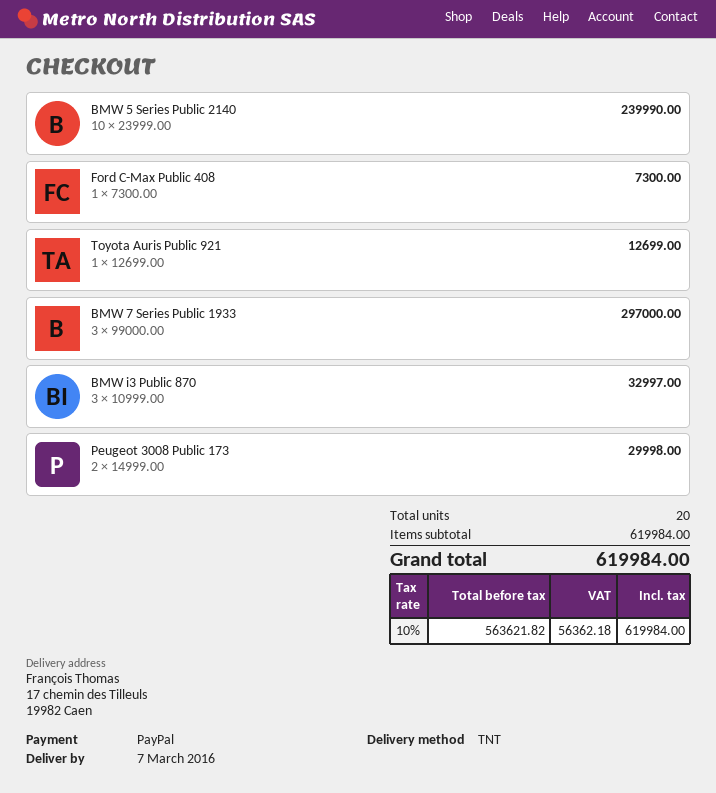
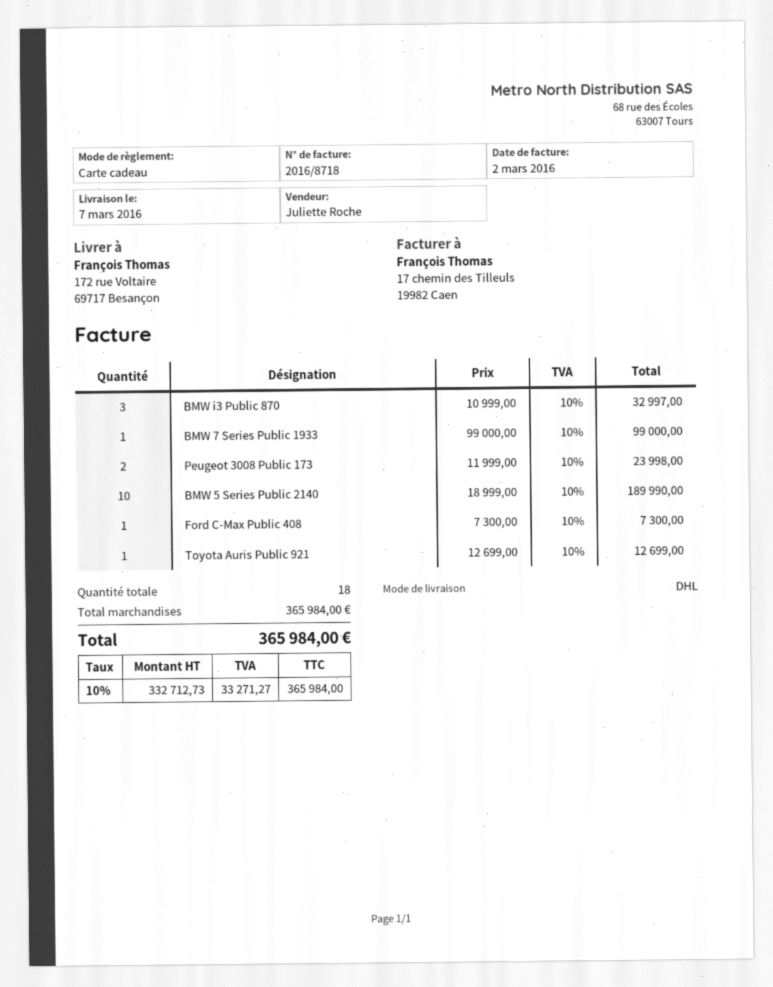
payment method: PayPal -> gift card
shipping method: TNT -> DHL
ship to: 17 chemin des Tilleuls, 19982 Caen -> 172 rue Voltaire, 69717 Besançon
BMW 5 Series Public 2140: 10 x 23999.00 = 239990.00 -> 10 x 18999.00 = 189990.00
BMW 7 Series Public 1933: 3 x 99000.00 = 297000.00 -> 1 x 99000.00 = 99000.00
Peugeot 3008 Public 173: 2 x 14999.00 = 29998.00 -> 2 x 11999.00 = 23998.00
total quantity: 20 -> 18
subtotal: 619984.00 -> 365984.00
net: 563621.82 -> 332712.73
tax: 10% = 56362.18 -> 10% = 33271.27
total: 619984.00 -> 365984.00

